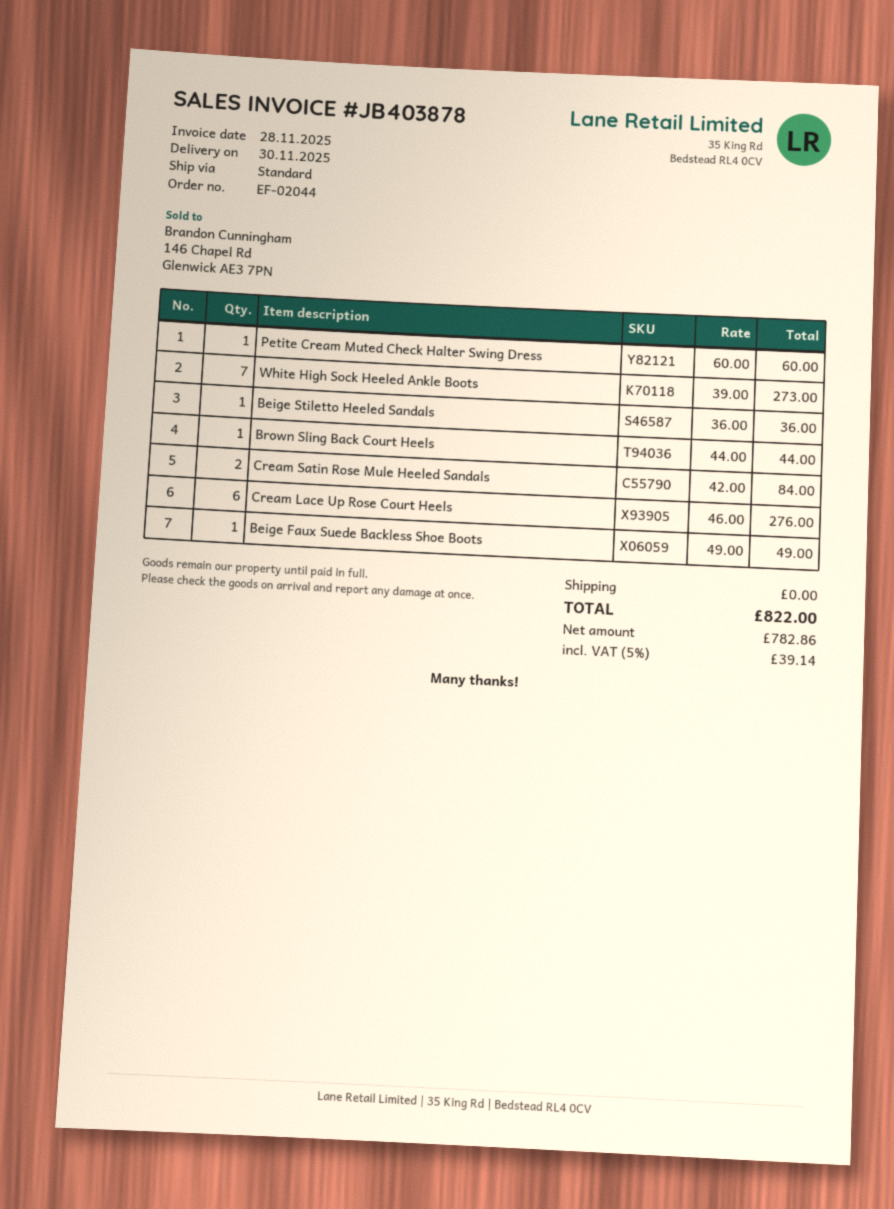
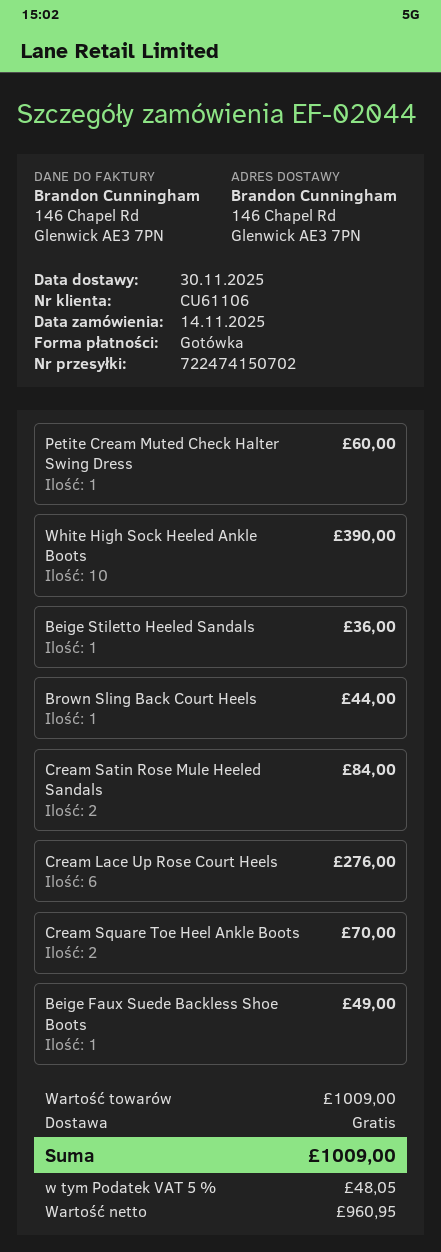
White High Sock Heeled Ankle Boots: 7 for 273.00 -> 10 for 390.00
Cream Square Toe Heel Ankle Boots: none -> 2 for 70.00
net: 782.86 -> 960.95
tax: 5% = 39.14 -> 5% = 48.05
total: 822.00 -> 1009.00

